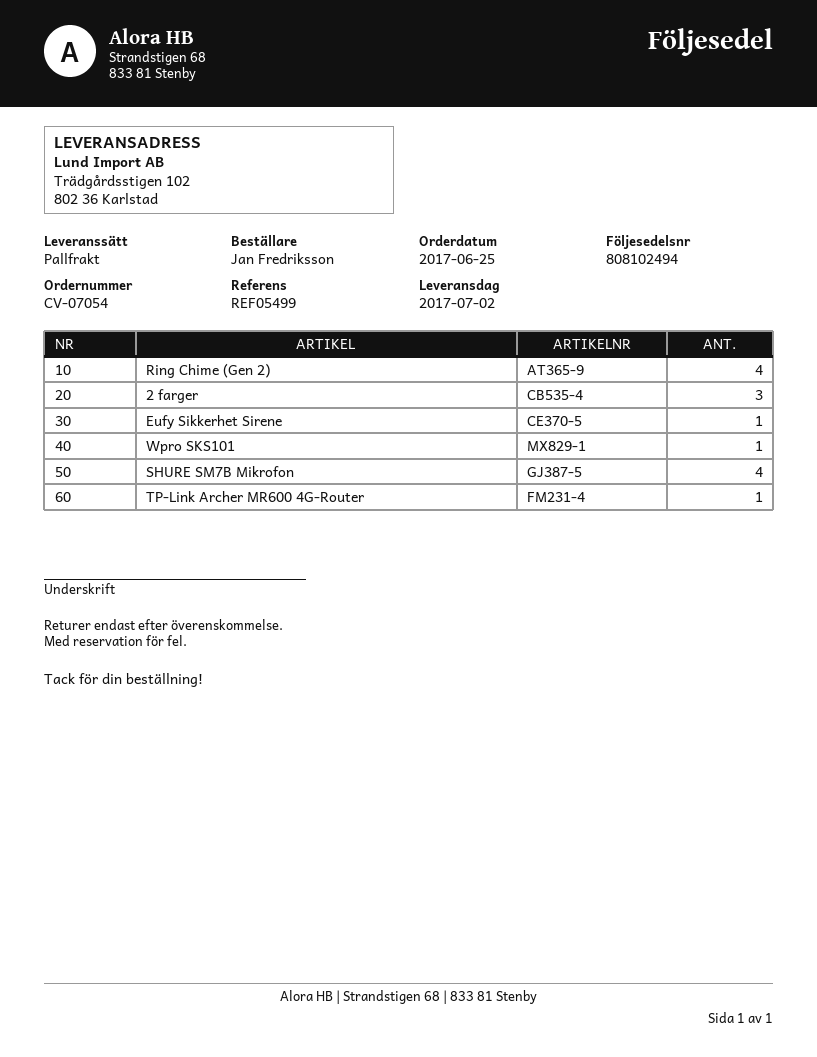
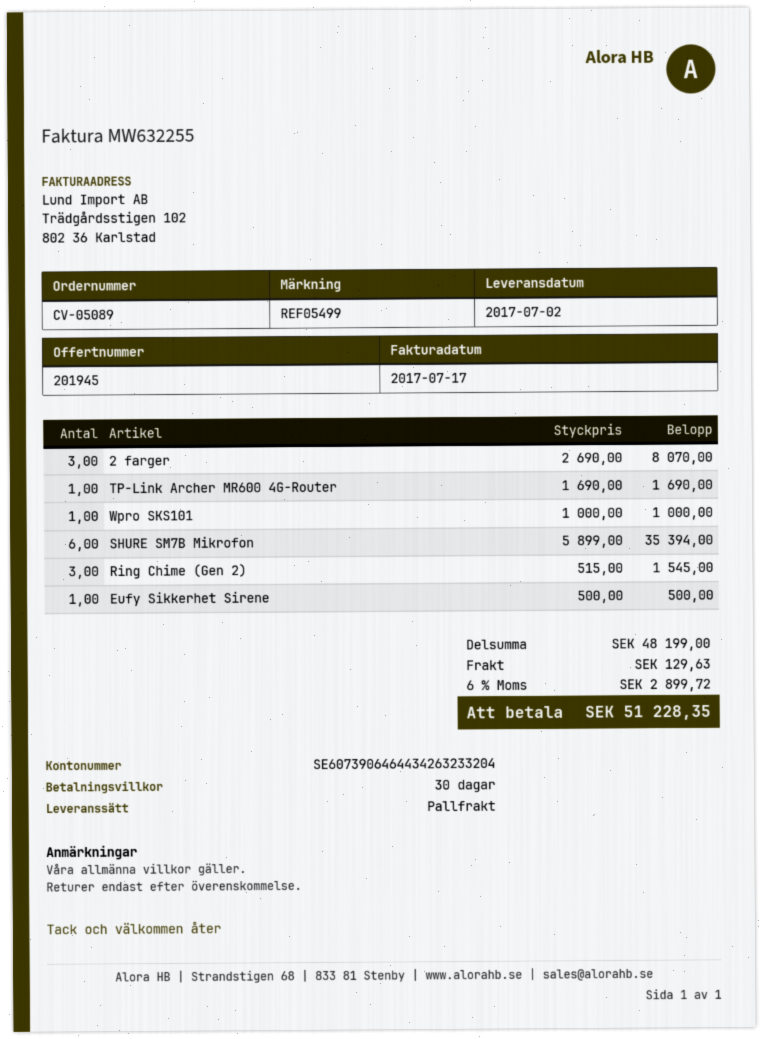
order number: CV-07054 -> CV-05089
Ring Chime (Gen 2): 4 -> 3
SHURE SM7B Mikrofon: 4 -> 6

